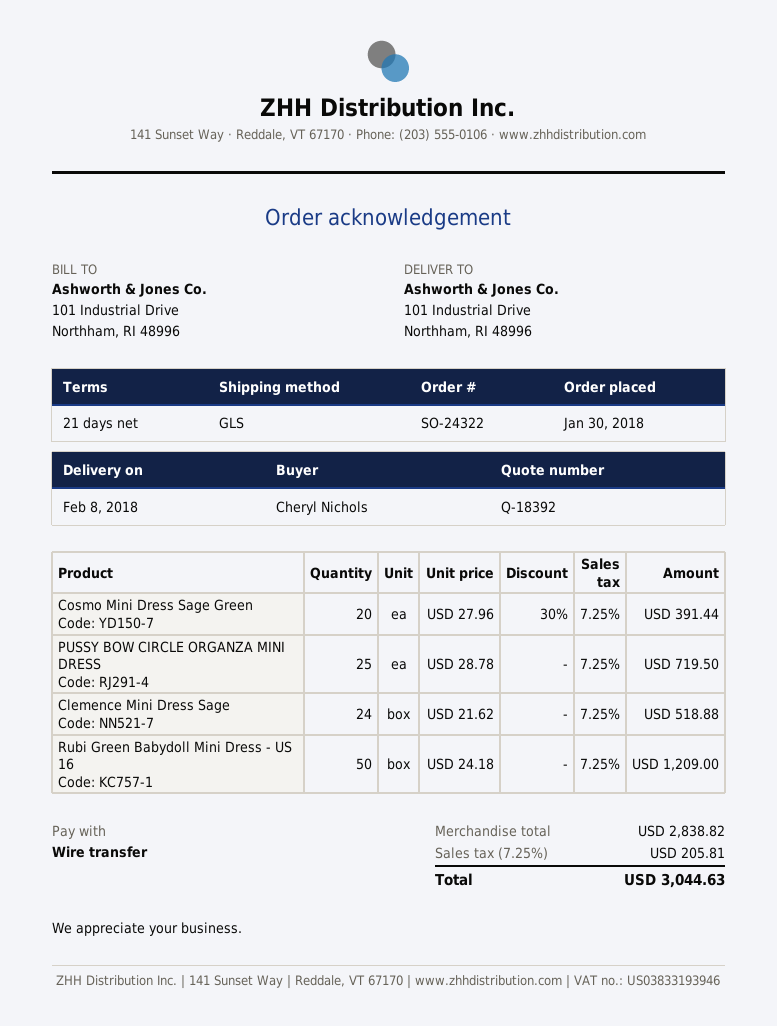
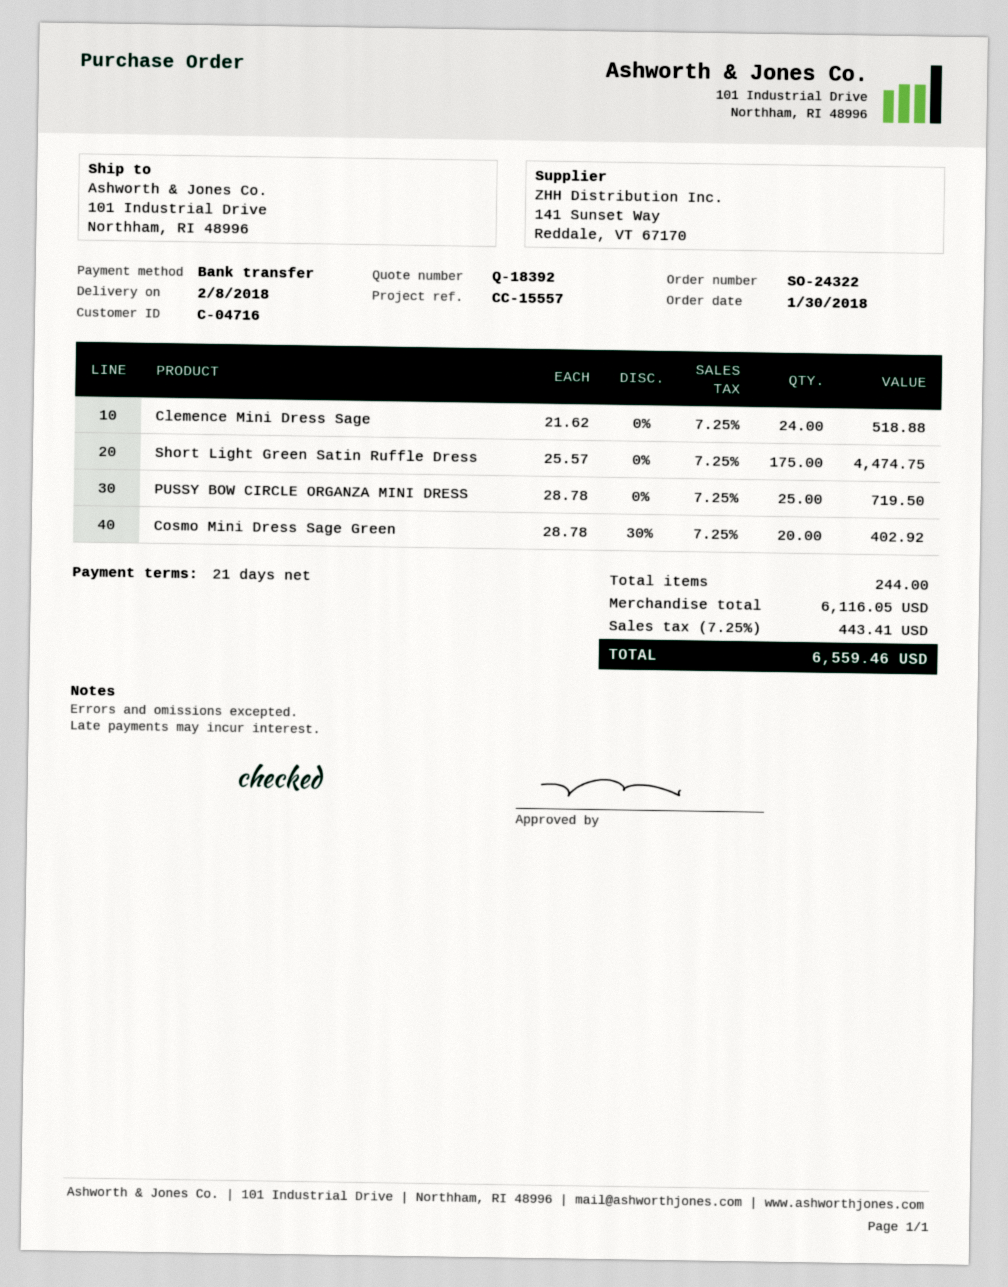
Cosmo Mini Dress Sage Green: 20 x 27.96 - 30% = 391.44 -> 20 x 28.78 - 30% = 402.92
Rubi Green Babydoll Mini Dress - US 16: 50 x 24.18 = 1209.00 -> none
Short Light Green Satin Ruffle Dress: none -> 175 x 25.57 = 4474.75
subtotal: 2838.82 -> 6116.05
tax: 7.25% = 205.81 -> 7.25% = 443.41
total: 3044.63 -> 6559.46

